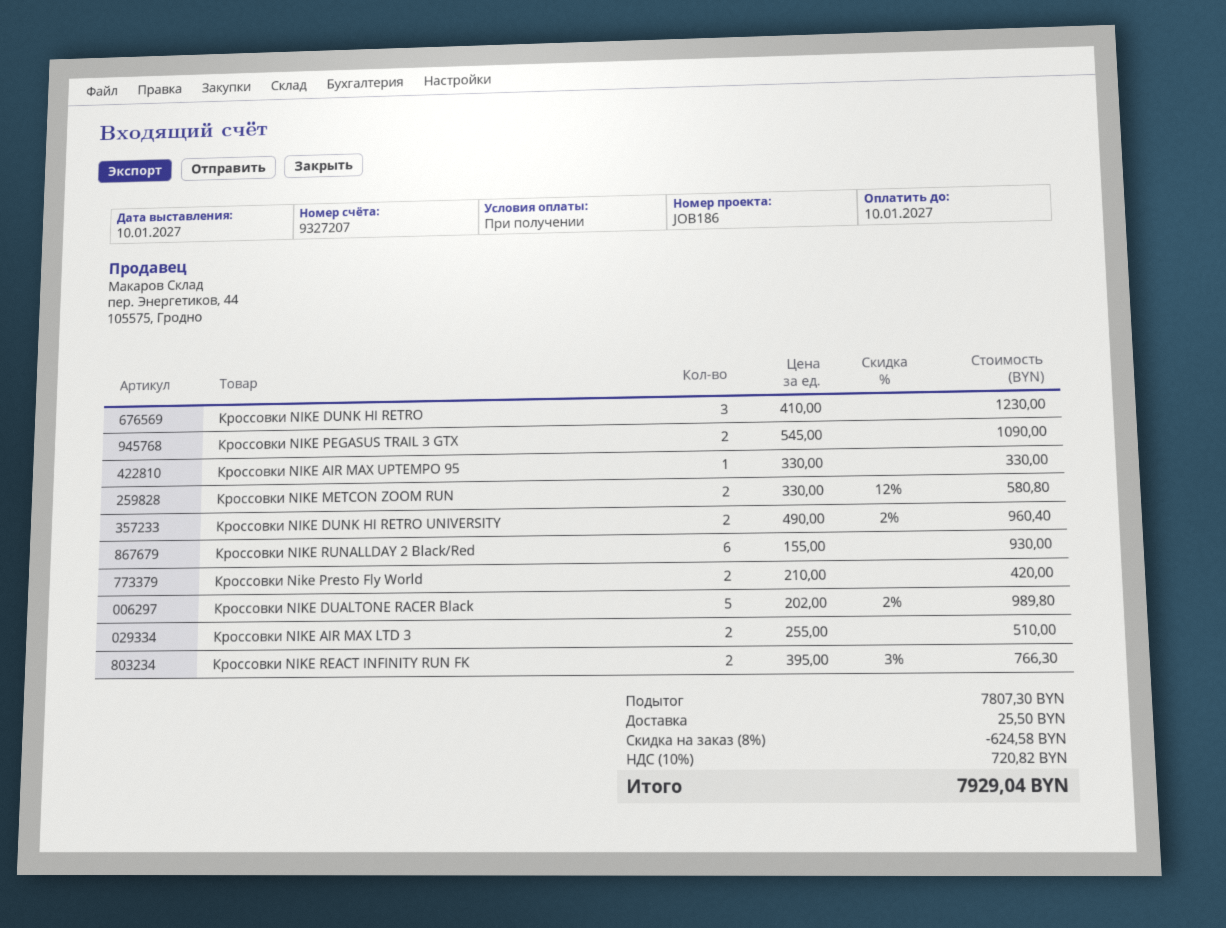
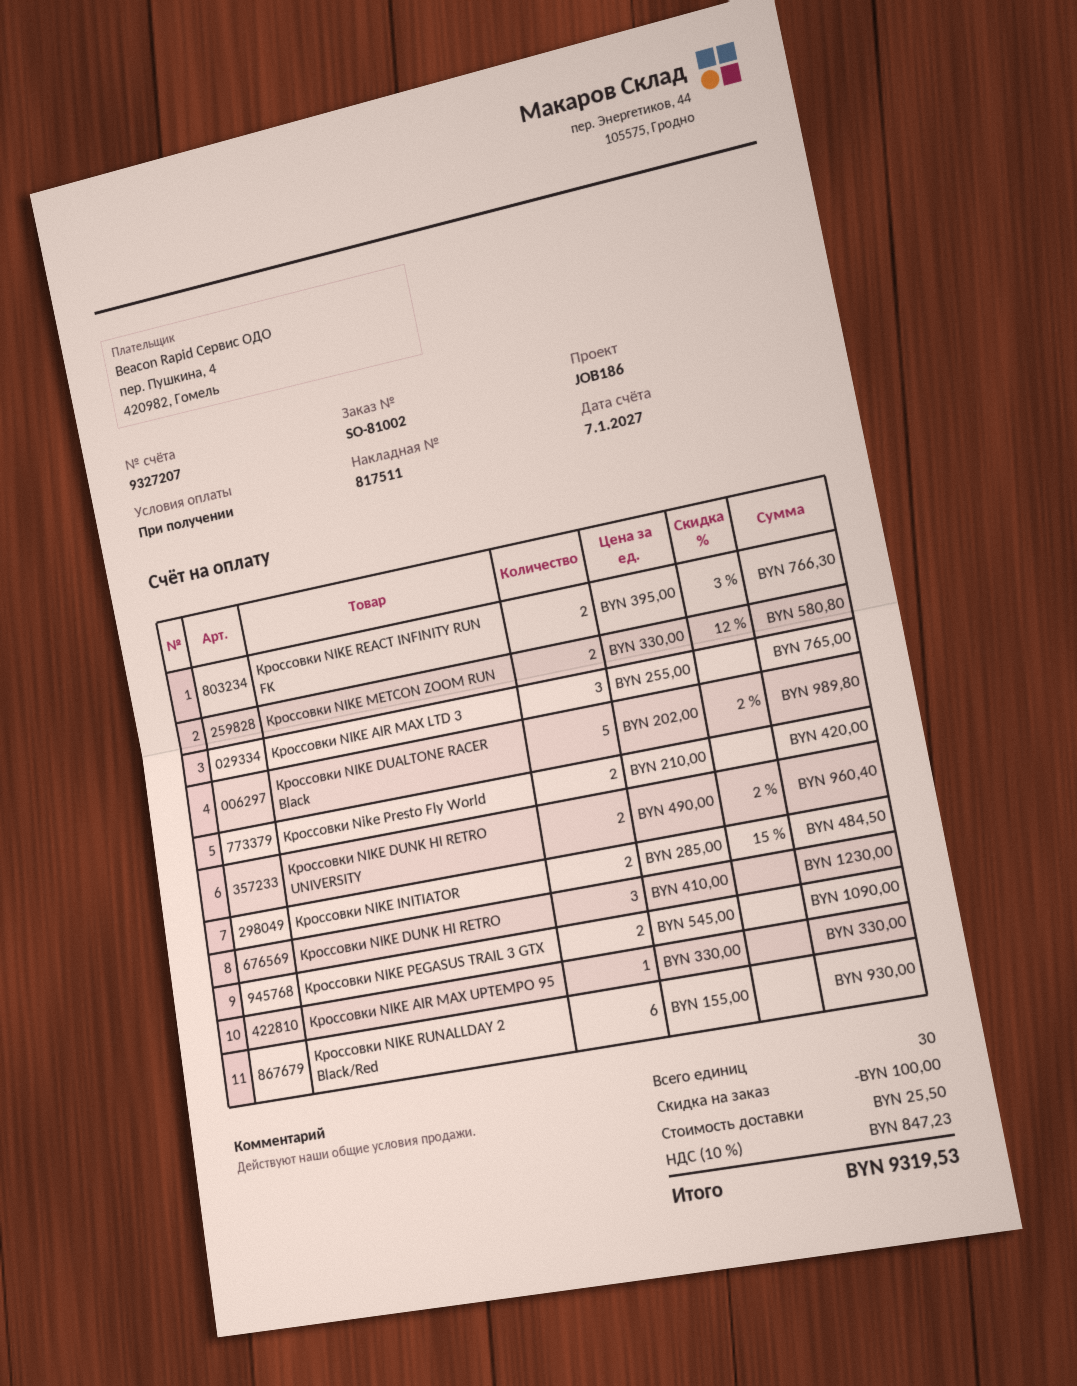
invoice date: 2027-01-10 -> 2027-01-07
Кроссовки NIKE AIR MAX LTD 3: 2 x 255.00 = 510.00 -> 3 x 255.00 = 765.00
Кроссовки NIKE INITIATOR: none -> 2 x 285.00 - 15% = 484.50
discount: 624.58 -> 100.00
tax: 10% = 720.82 -> 10% = 847.23
total: 7929.04 -> 9319.53

